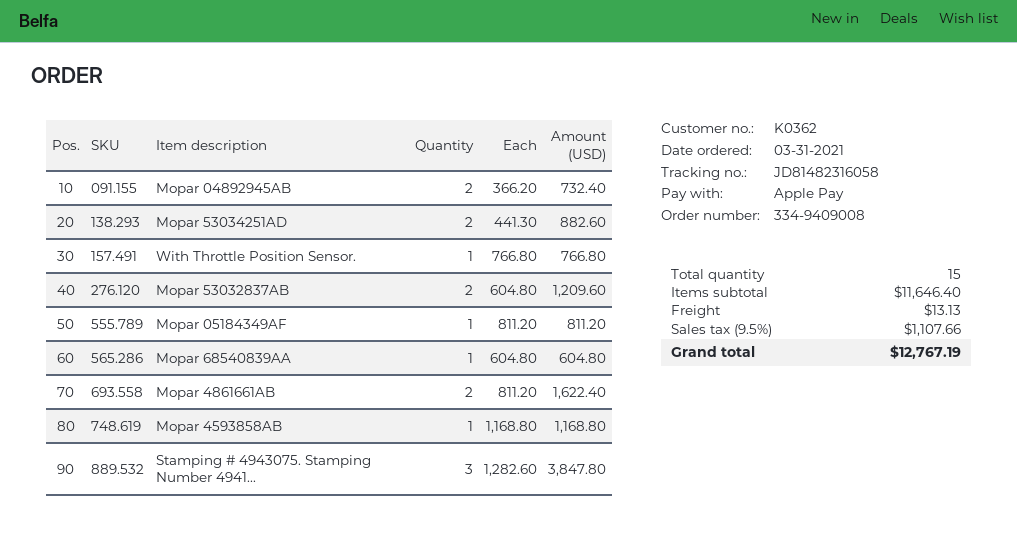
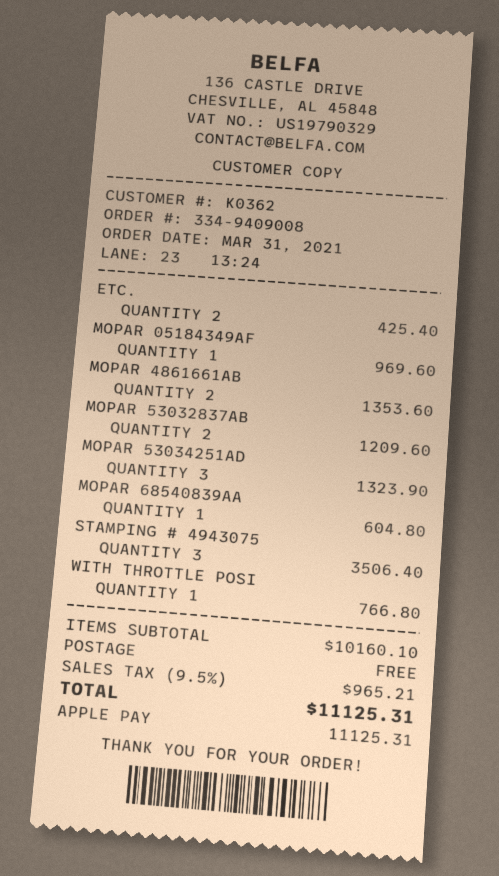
Mopar 04892945AB: 2 for 732.40 -> none
Mopar 53034251AD: 2 for 882.60 -> 3 for 1323.90
Mopar 05184349AF: 1 for 811.20 -> 1 for 969.60
Mopar 4861661AB: 2 for 1622.40 -> 2 for 1353.60
Mopar 4593858AB: 1 for 1168.80 -> none
Stamping # 4943075. Stamping Number 4941...: 3 for 3847.80 -> 3 for 3506.40
ETC.: none -> 2 for 425.40
subtotal: 11646.40 -> 10160.10
shipping: 13.13 -> 0.00
tax: 9.5% = 1107.66 -> 9.5% = 965.21
total: 12767.19 -> 11125.31

